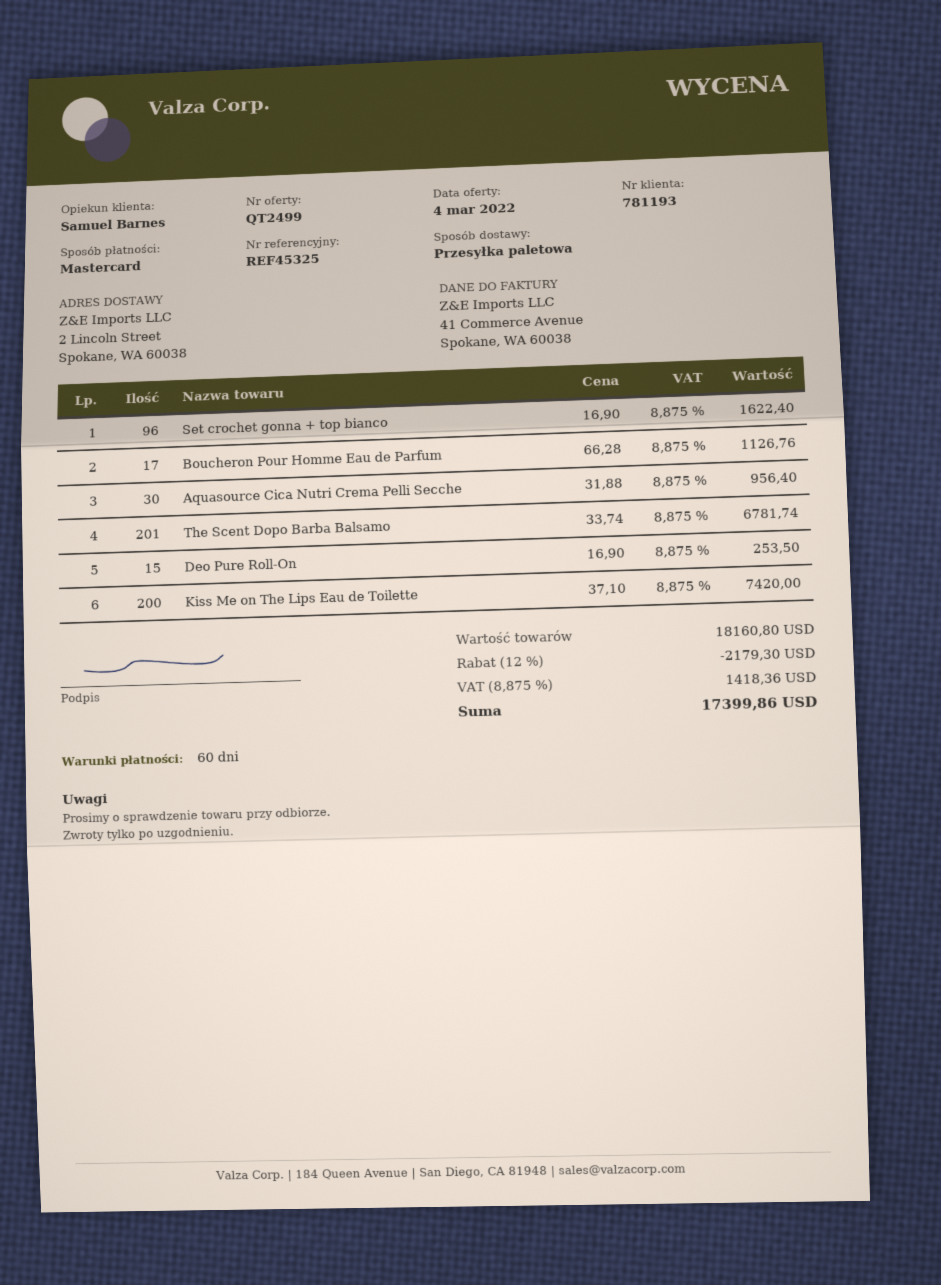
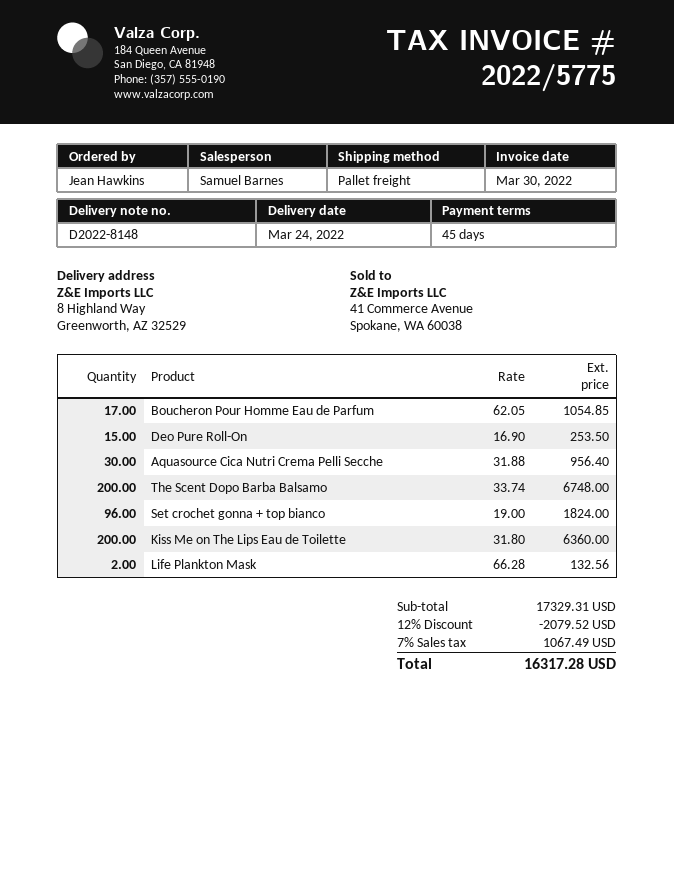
payment terms: 60 days -> 45 days
ship to: 2 Lincoln Street, Spokane, WA 60038 -> 8 Highland Way, Greenworth, AZ 32529
Set crochet gonna + top bianco: 96 x 16.90 = 1622.40 -> 96 x 19.00 = 1824.00
Boucheron Pour Homme Eau de Parfum: 17 x 66.28 = 1126.76 -> 17 x 62.05 = 1054.85
The Scent Dopo Barba Balsamo: 201 x 33.74 = 6781.74 -> 200 x 33.74 = 6748.00
Kiss Me on The Lips Eau de Toilette: 200 x 37.10 = 7420.00 -> 200 x 31.80 = 6360.00
Life Plankton Mask: none -> 2 x 66.28 = 132.56
subtotal: 18160.80 -> 17329.31
discount: 12% = 2179.30 -> 12% = 2079.52
tax: 8.875% = 1418.36 -> 7% = 1067.49
total: 17399.86 -> 16317.28

